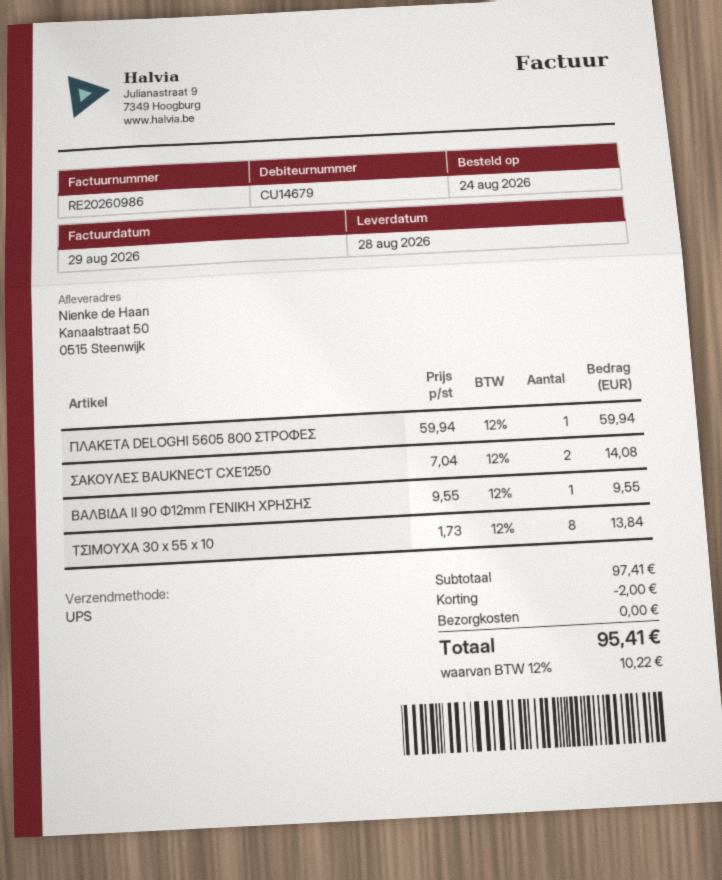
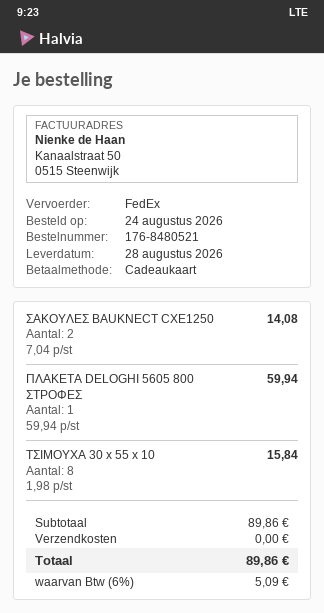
shipping method: UPS -> FedEx
ΒΑΛΒΙΔΑ IΙ 90 Φ12mm ΓΕΝΙΚΗ ΧΡΗΣΗΣ: 1 x 9.55 = 9.55 -> none
ΤΣΙΜΟΥΧΑ 30 x 55 x 10: 8 x 1.73 = 13.84 -> 8 x 1.98 = 15.84
subtotal: 97.41 -> 89.86
discount: 2.00 -> none
tax: 12% = 10.22 -> 6% = 5.09
total: 95.41 -> 89.86

